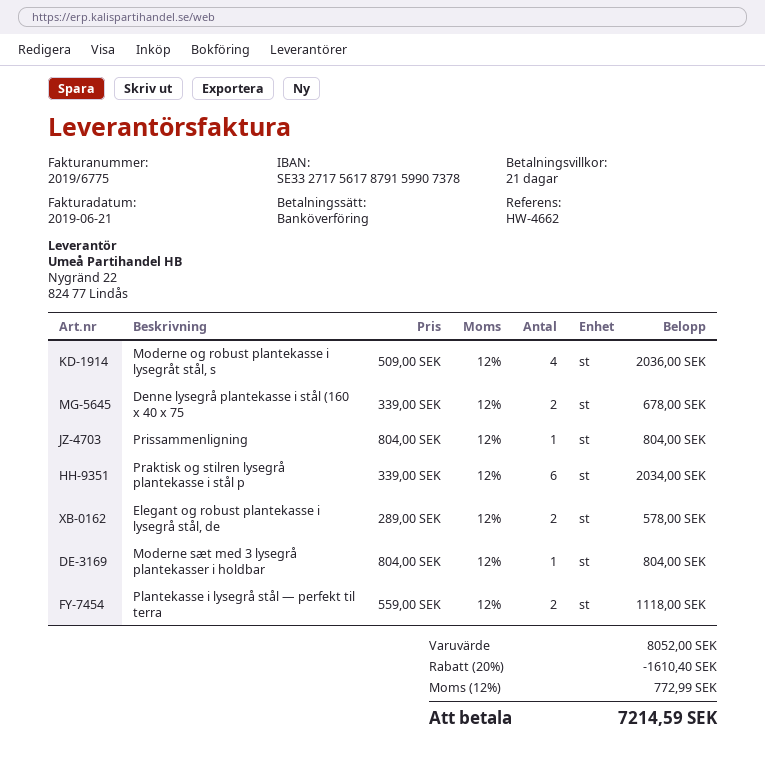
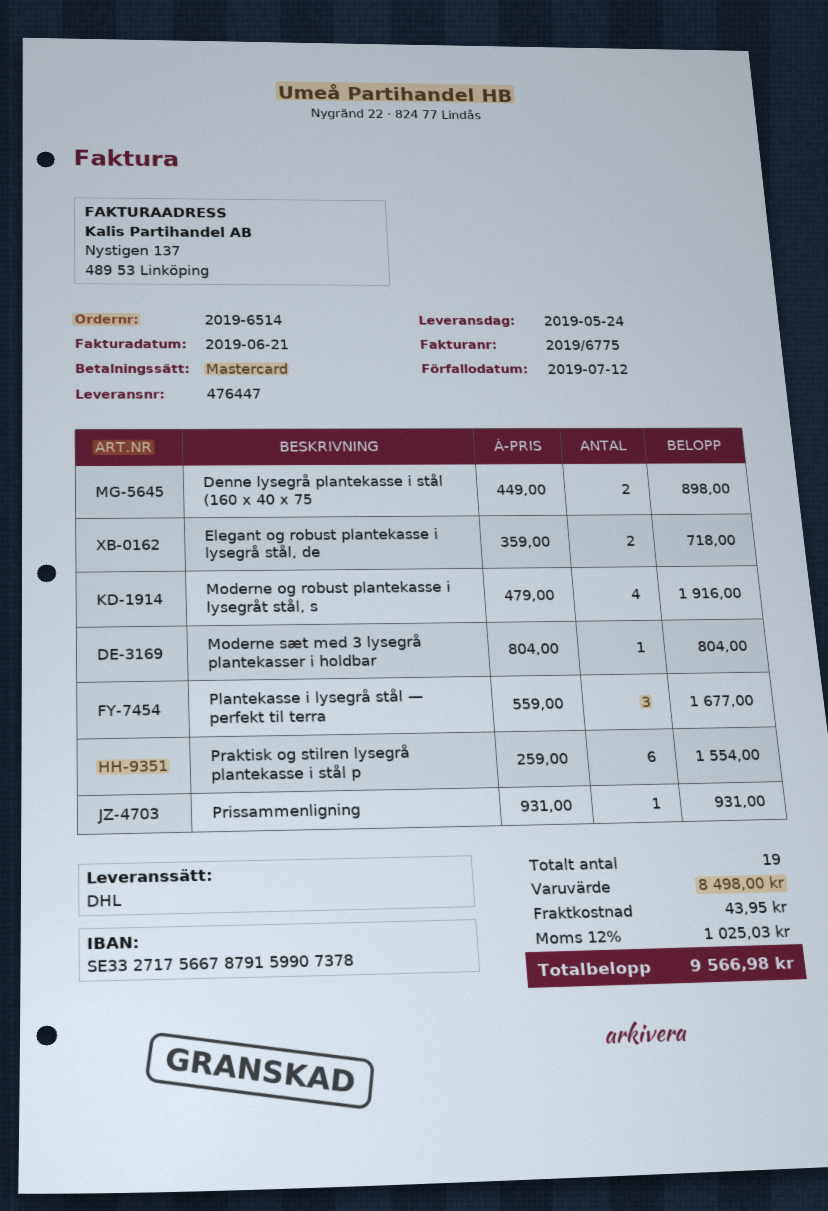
payment method: bank transfer -> Mastercard
bank account: SE3327175617879159907378 -> SE3327175667879159907378
Moderne og robust plantekasse i lysegråt stål, s: 4 x 509.00 = 2036.00 -> 4 x 479.00 = 1916.00
Denne lysegrå plantekasse i stål (160 x 40 x 75: 2 x 339.00 = 678.00 -> 2 x 449.00 = 898.00
Prissammenligning: 1 x 804.00 = 804.00 -> 1 x 931.00 = 931.00
Praktisk og stilren lysegrå plantekasse i stål p: 6 x 339.00 = 2034.00 -> 6 x 259.00 = 1554.00
Elegant og robust plantekasse i lysegrå stål, de: 2 x 289.00 = 578.00 -> 2 x 359.00 = 718.00
Plantekasse i lysegrå stål — perfekt til terra: 2 x 559.00 = 1118.00 -> 3 x 559.00 = 1677.00
subtotal: 8052.00 -> 8498.00
discount: 20% = 1610.40 -> none
shipping: none -> 43.95
tax: 12% = 772.99 -> 12% = 1025.03
total: 7214.59 -> 9566.98

